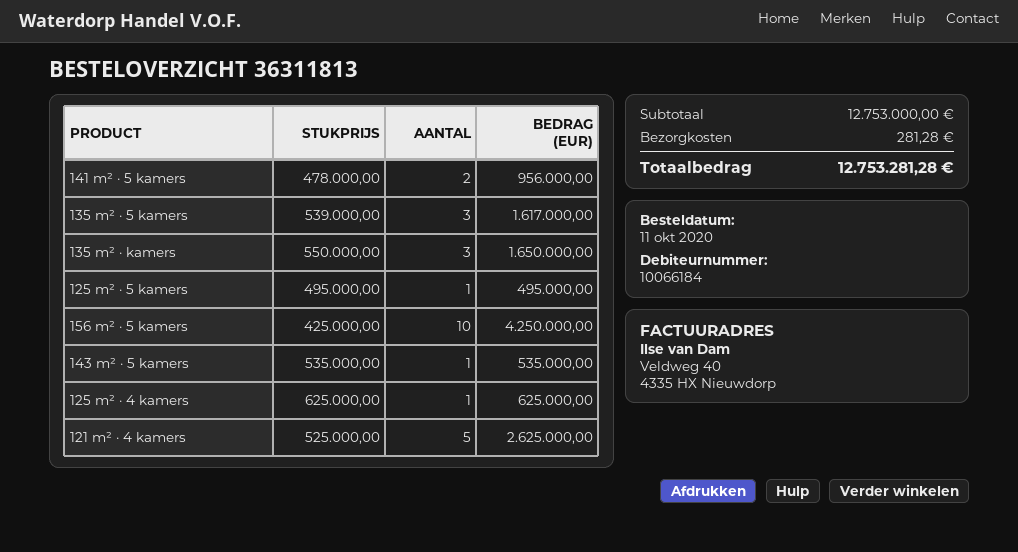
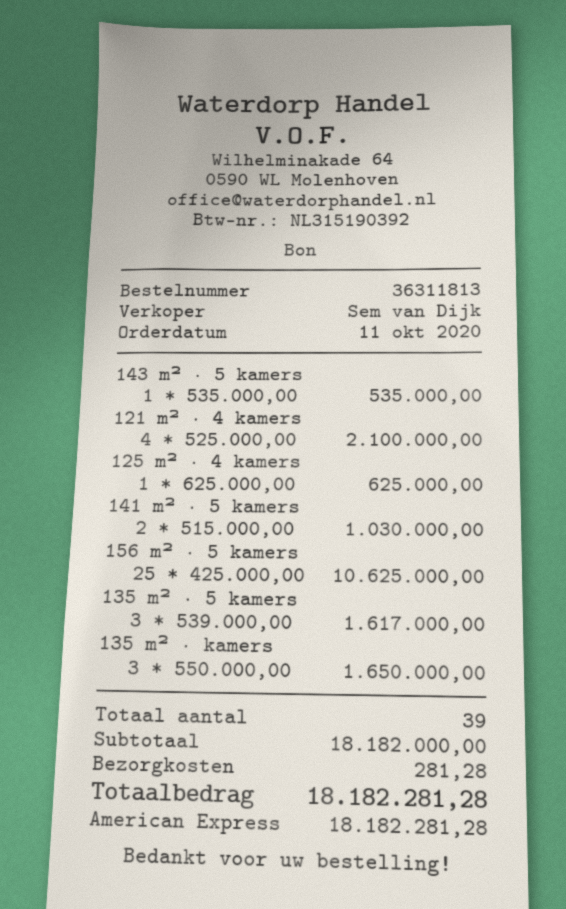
141 m² · 5 kamers: 2 x 478000.00 = 956000.00 -> 2 x 515000.00 = 1030000.00
125 m² · 5 kamers: 1 x 495000.00 = 495000.00 -> none
156 m² · 5 kamers: 10 x 425000.00 = 4250000.00 -> 25 x 425000.00 = 10625000.00
121 m² · 4 kamers: 5 x 525000.00 = 2625000.00 -> 4 x 525000.00 = 2100000.00
subtotal: 12753000.00 -> 18182000.00
total: 12753281.28 -> 18182281.28

